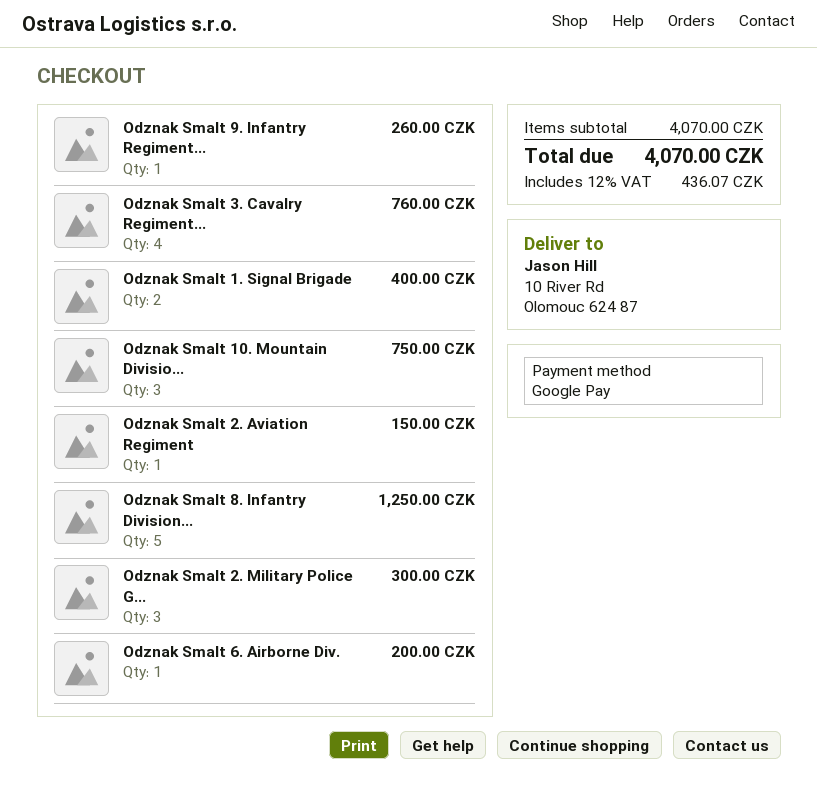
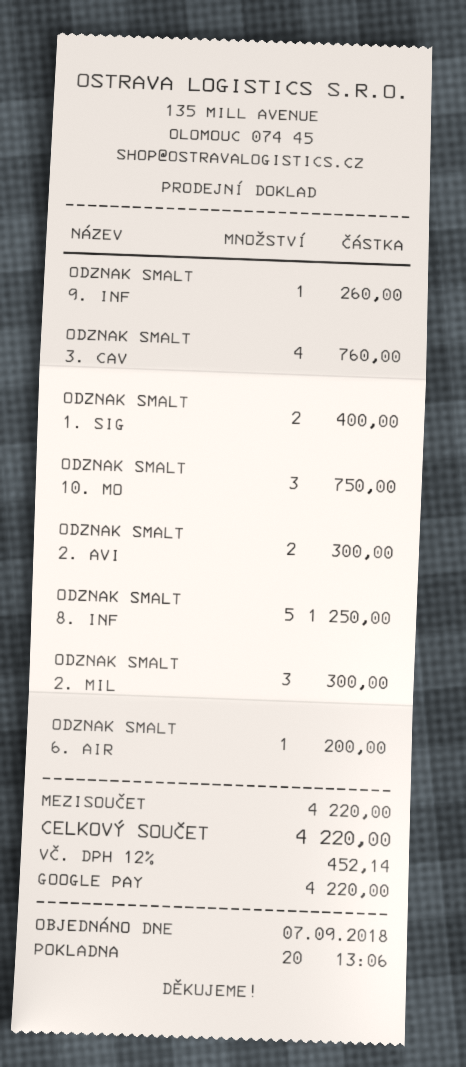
Odznak Smalt 2. Aviation Regiment: 1 for 150.00 -> 2 for 300.00
subtotal: 4070.00 -> 4220.00
tax: 12% = 436.07 -> 12% = 452.14
total: 4070.00 -> 4220.00

